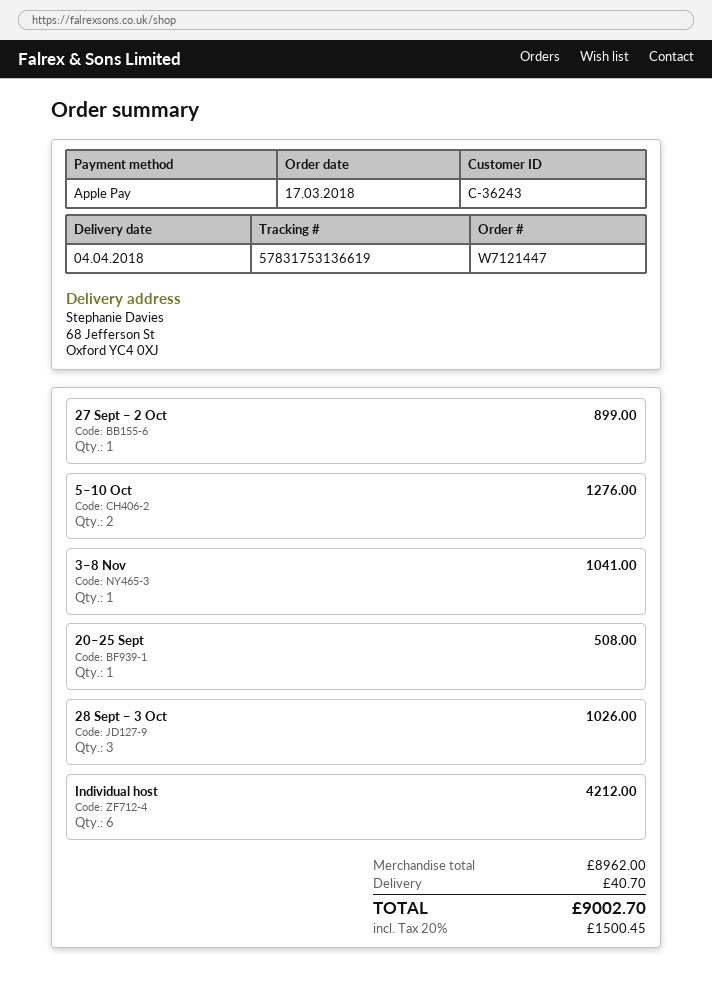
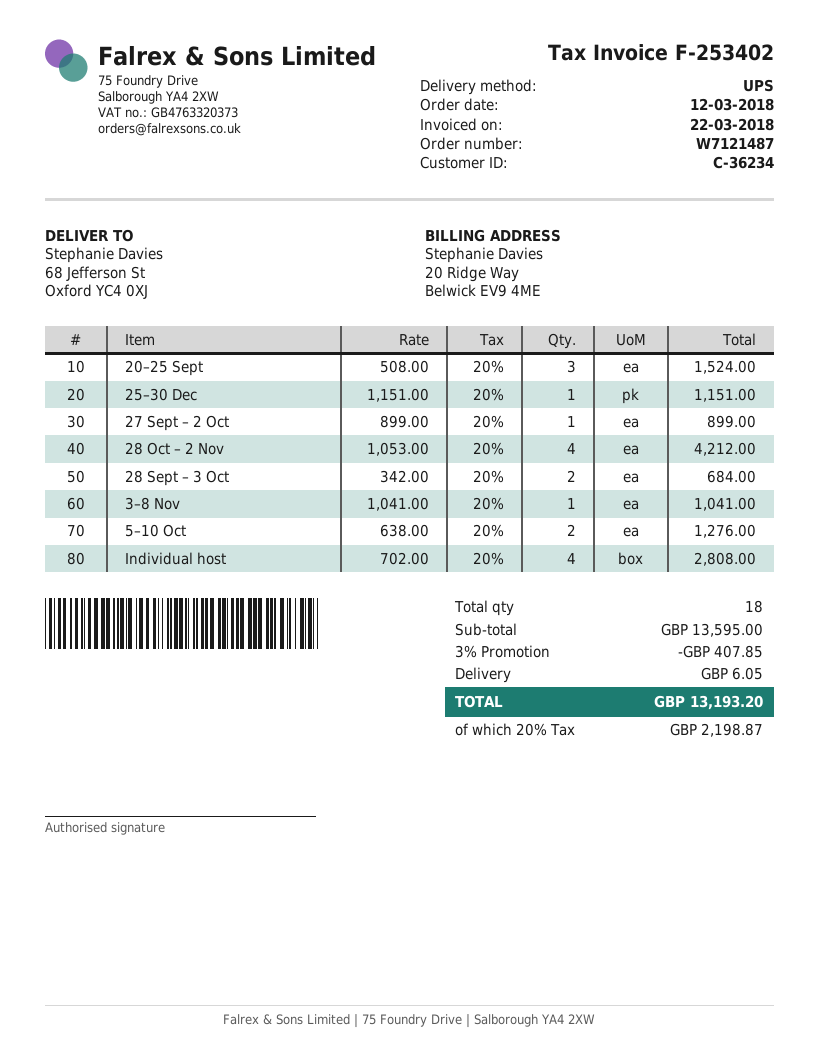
order number: W7121447 -> W7121487
order date: 2018-03-17 -> 2018-03-12
customer number: C-36243 -> C-36234
20–25 Sept: 1 for 508.00 -> 3 for 1524.00
28 Sept – 3 Oct: 3 for 1026.00 -> 2 for 684.00
Individual host: 6 for 4212.00 -> 4 for 2808.00
25–30 Dec: none -> 1 for 1151.00
28 Oct – 2 Nov: none -> 4 for 4212.00
subtotal: 8962.00 -> 13595.00
discount: none -> 3% = 407.85
shipping: 40.70 -> 6.05
tax: 20% = 1500.45 -> 20% = 2198.87
total: 9002.70 -> 13193.20

